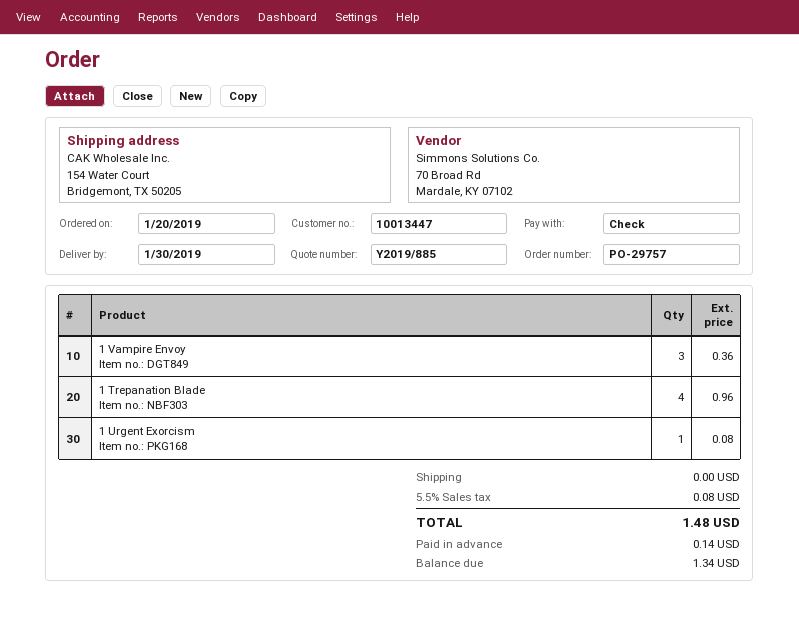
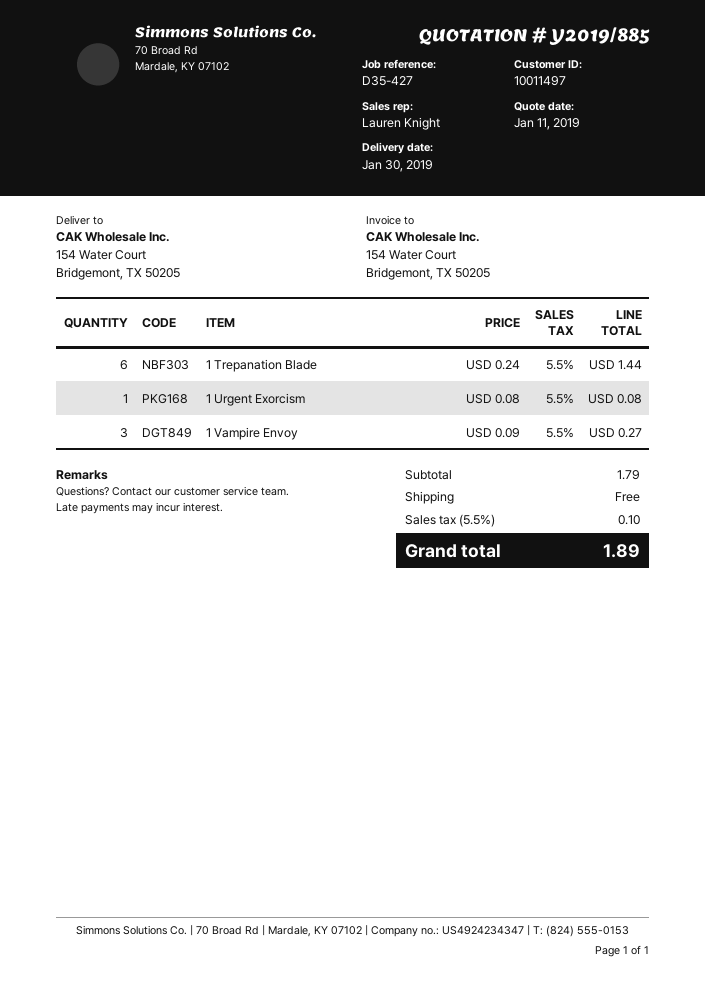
customer number: 10013447 -> 10011497
1 Vampire Envoy: 3 for 0.36 -> 3 for 0.27
1 Trepanation Blade: 4 for 0.96 -> 6 for 1.44
tax: 5.5% = 0.08 -> 5.5% = 0.10
total: 1.48 -> 1.89

